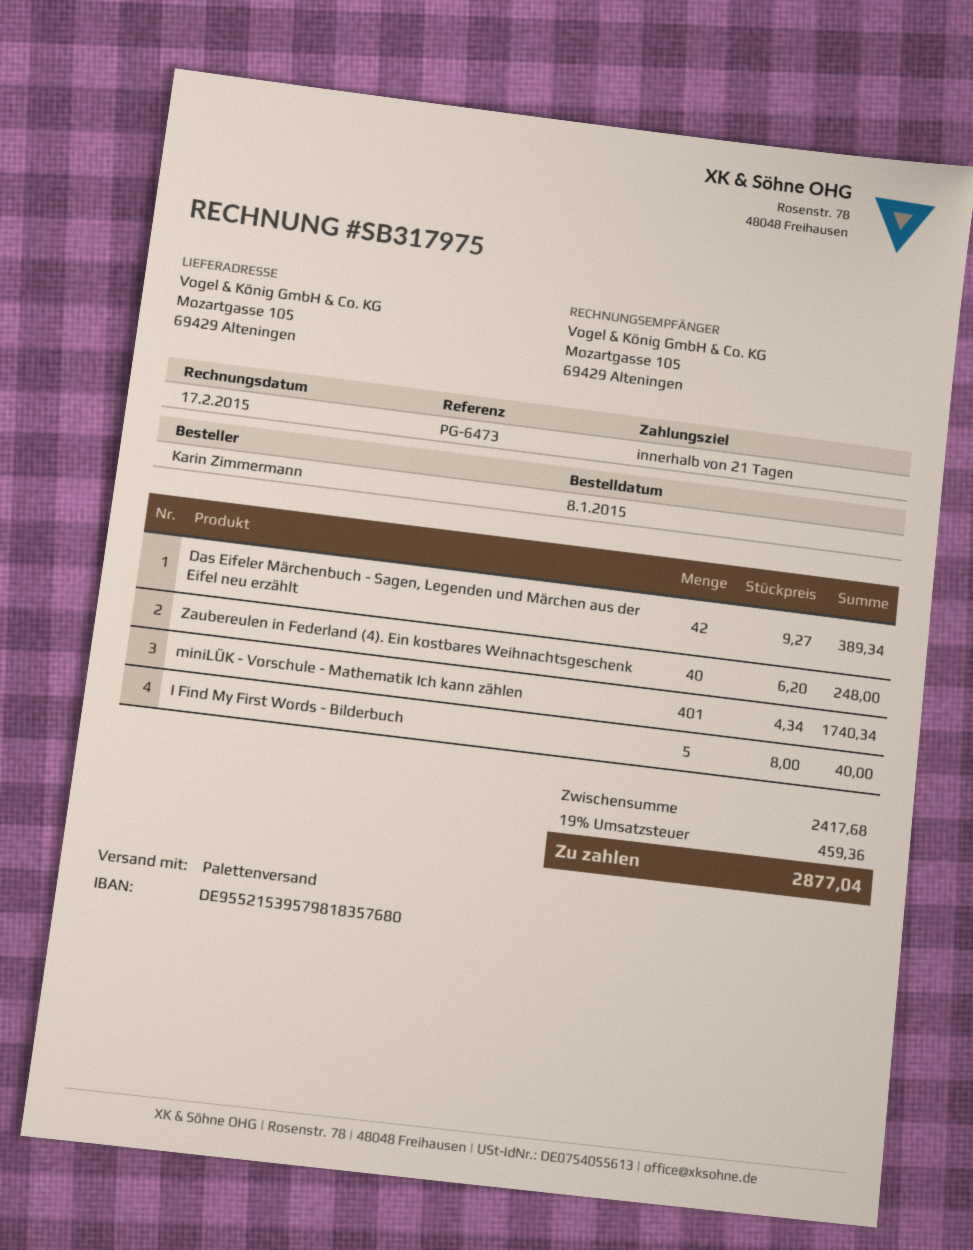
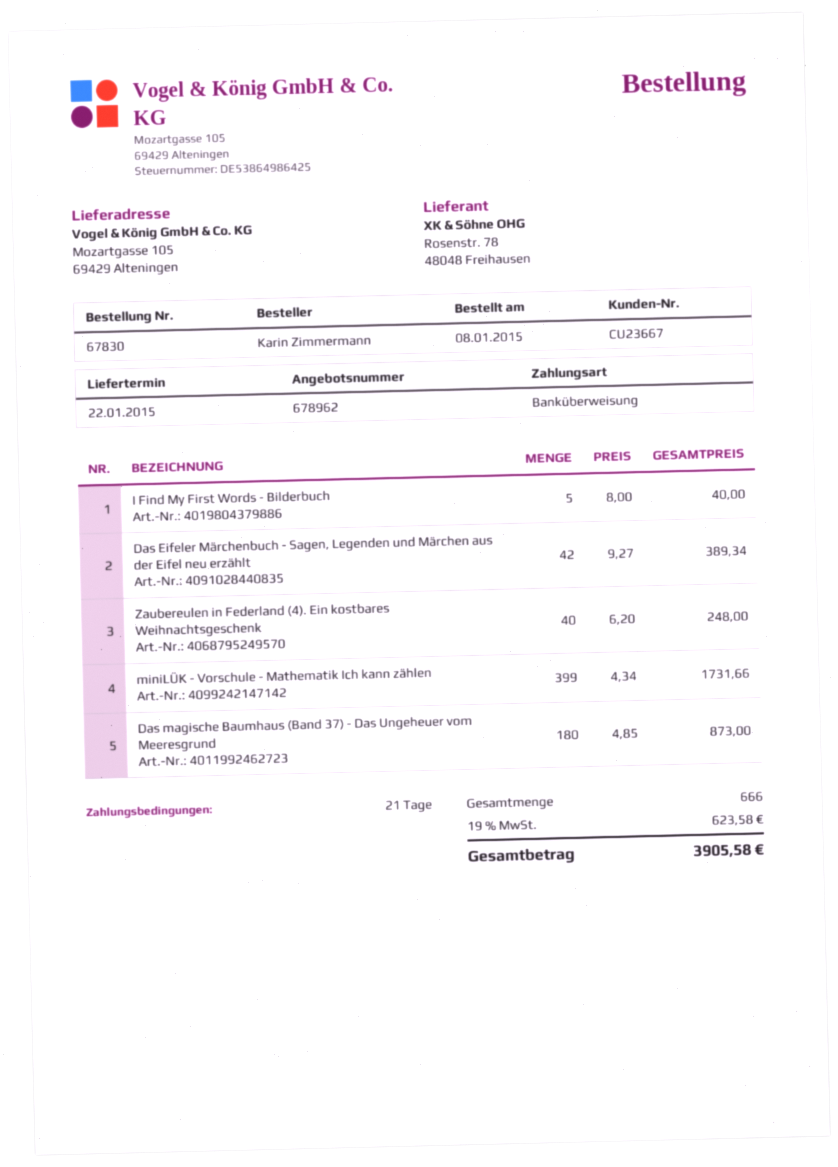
miniLÜK - Vorschule - Mathematik Ich kann zählen: 401 x 4.34 = 1740.34 -> 399 x 4.34 = 1731.66
Das magische Baumhaus (Band 37) - Das Ungeheuer vom Meeresgrund: none -> 180 x 4.85 = 873.00
tax: 19% = 459.36 -> 19% = 623.58
total: 2877.04 -> 3905.58

